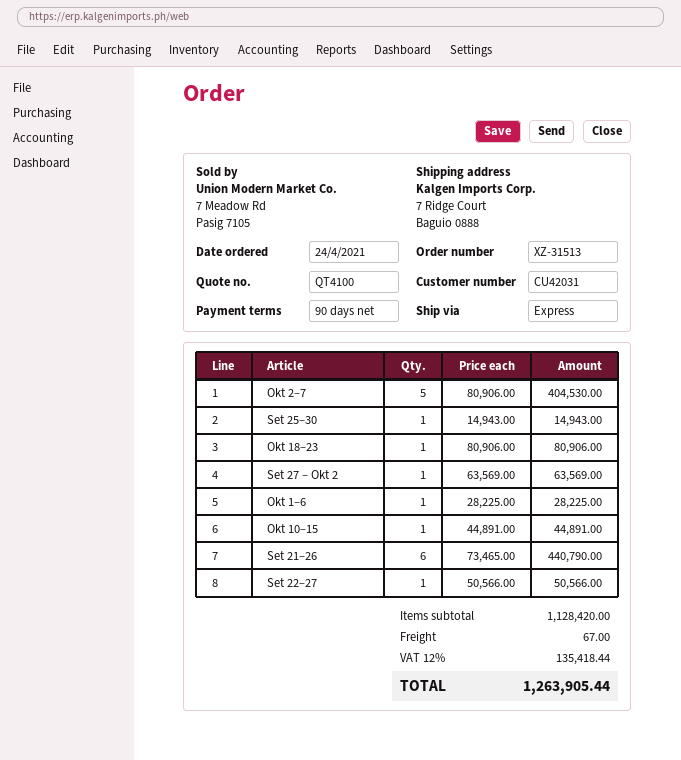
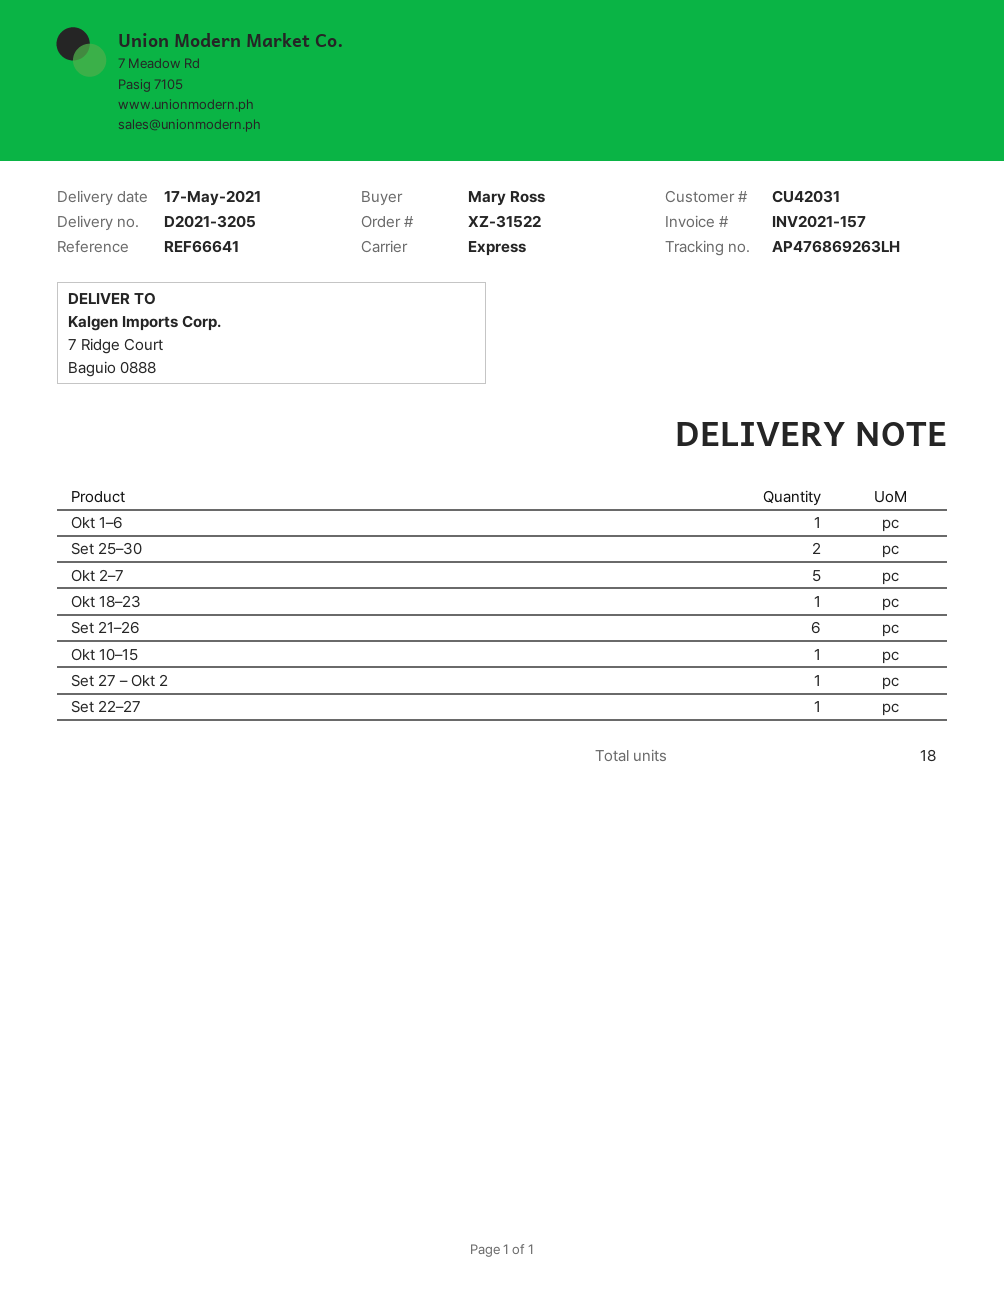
order number: XZ-31513 -> XZ-31522
Set 25–30: 1 -> 2

